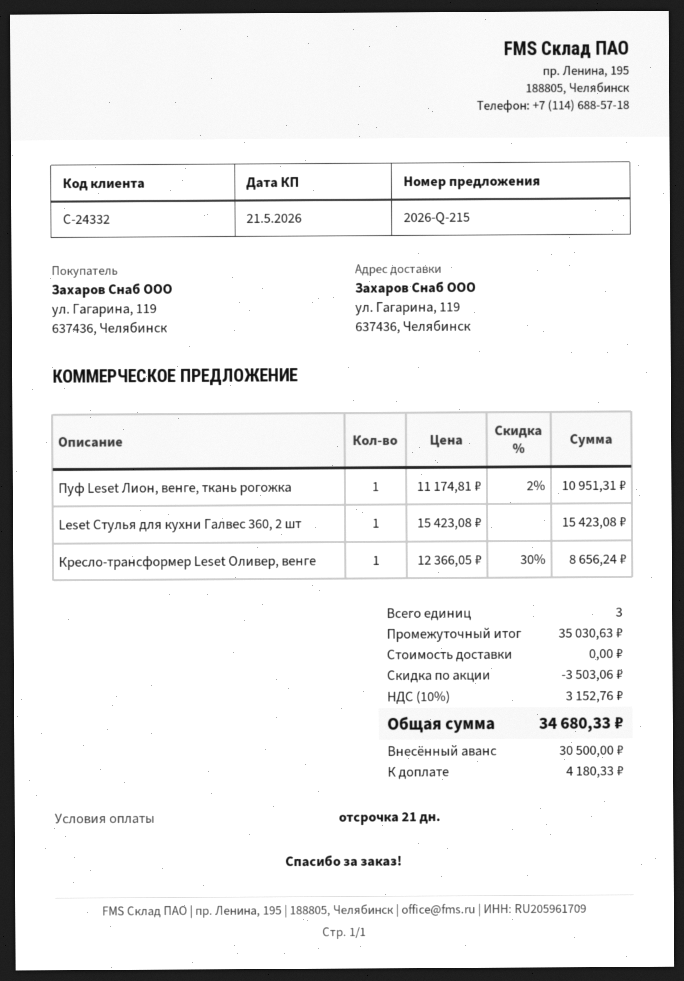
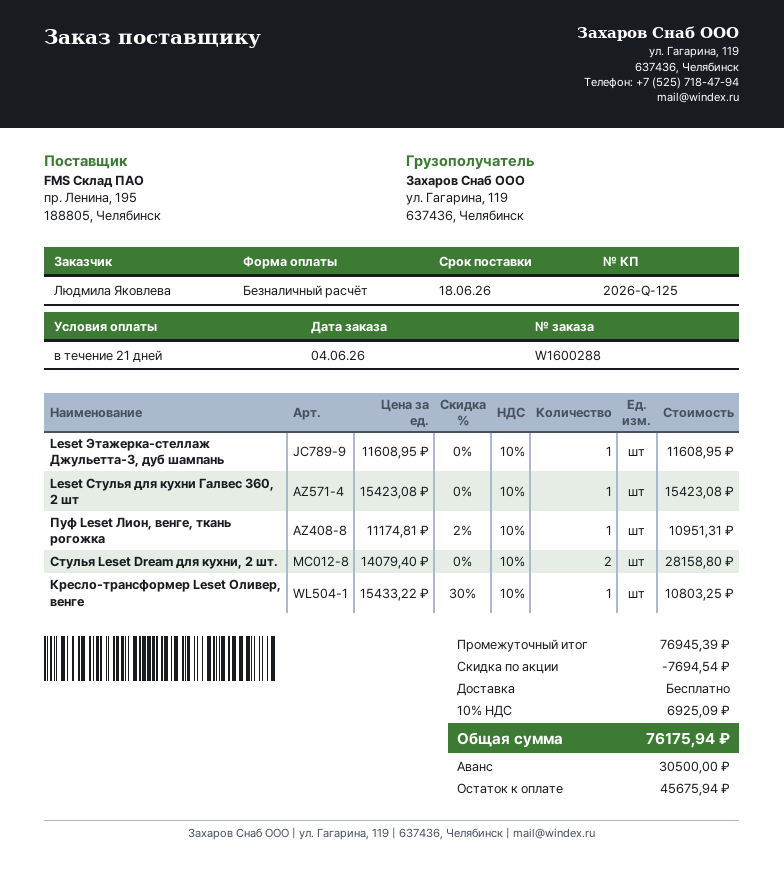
quote number: 2026-Q-215 -> 2026-Q-125
Кресло-трансформер Leset Оливер, венге: 1 x 12366.05 - 30% = 8656.24 -> 1 x 15433.22 - 30% = 10803.25
Leset Этажерка-стеллаж Джульетта-3, дуб шампань: none -> 1 x 11608.95 = 11608.95
Стулья Leset Dream для кухни, 2 шт.: none -> 2 x 14079.40 = 28158.80
subtotal: 35030.63 -> 76945.39
discount: 3503.06 -> 7694.54
tax: 10% = 3152.76 -> 10% = 6925.09
total: 34680.33 -> 76175.94
balance: 4180.33 -> 45675.94

